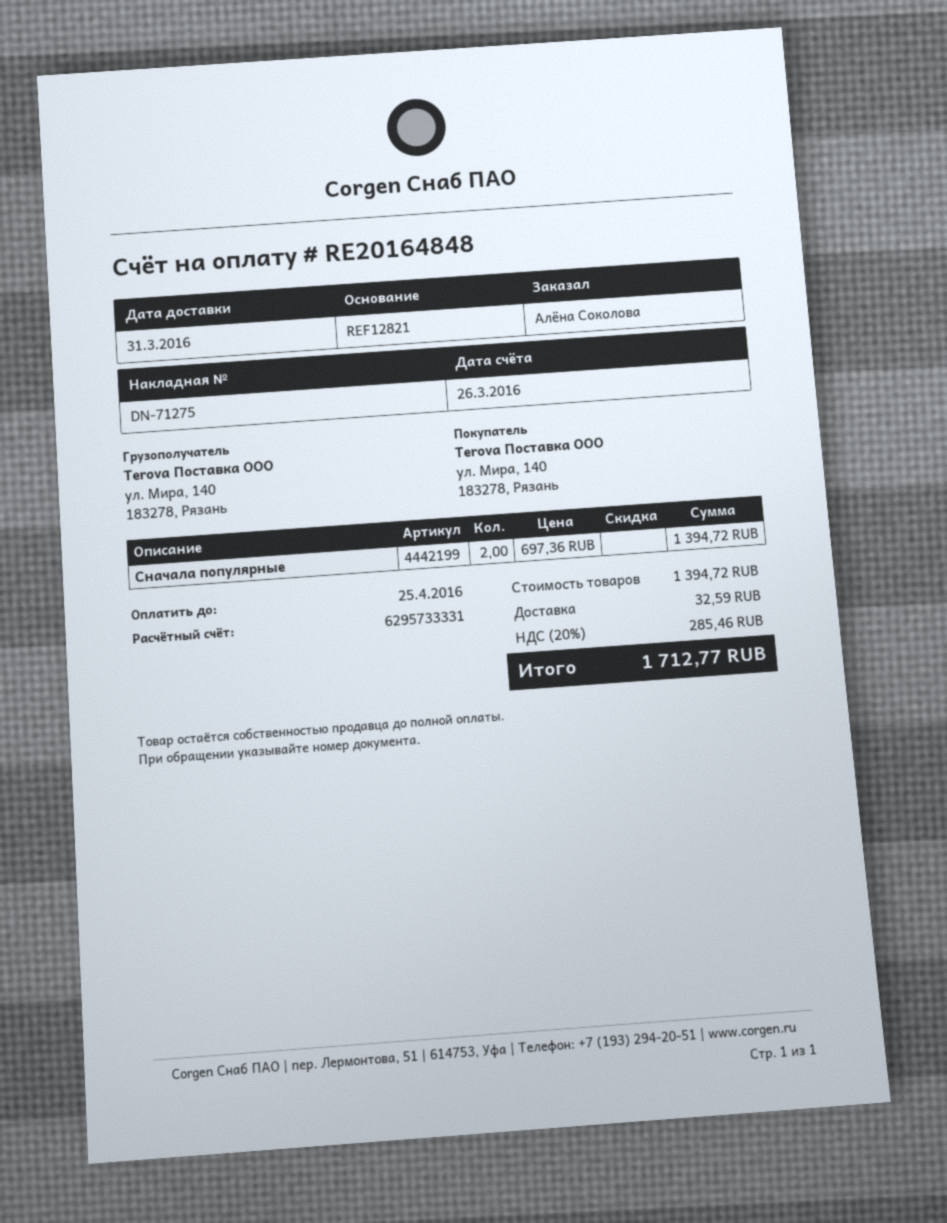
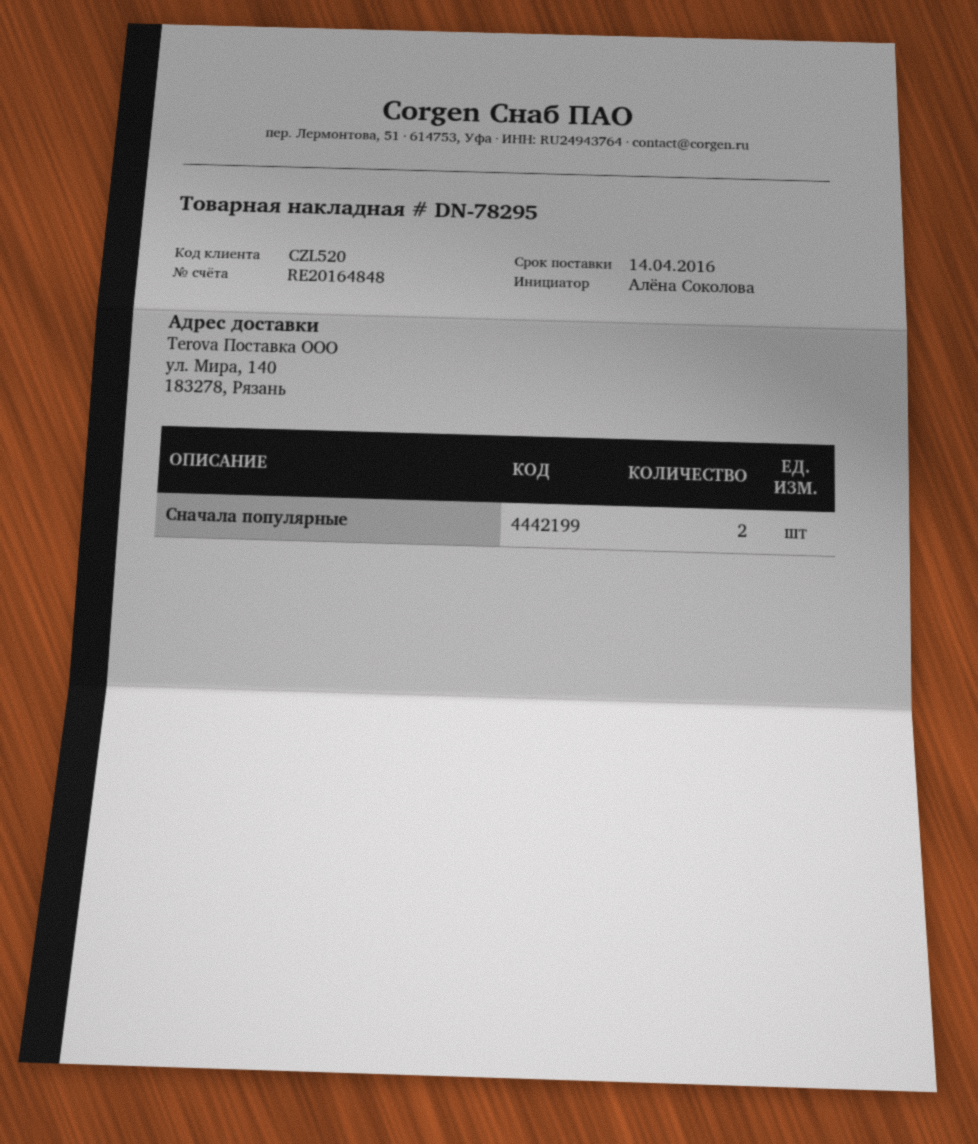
delivery note number: DN-71275 -> DN-78295
delivery date: 2016-03-31 -> 2016-04-14

